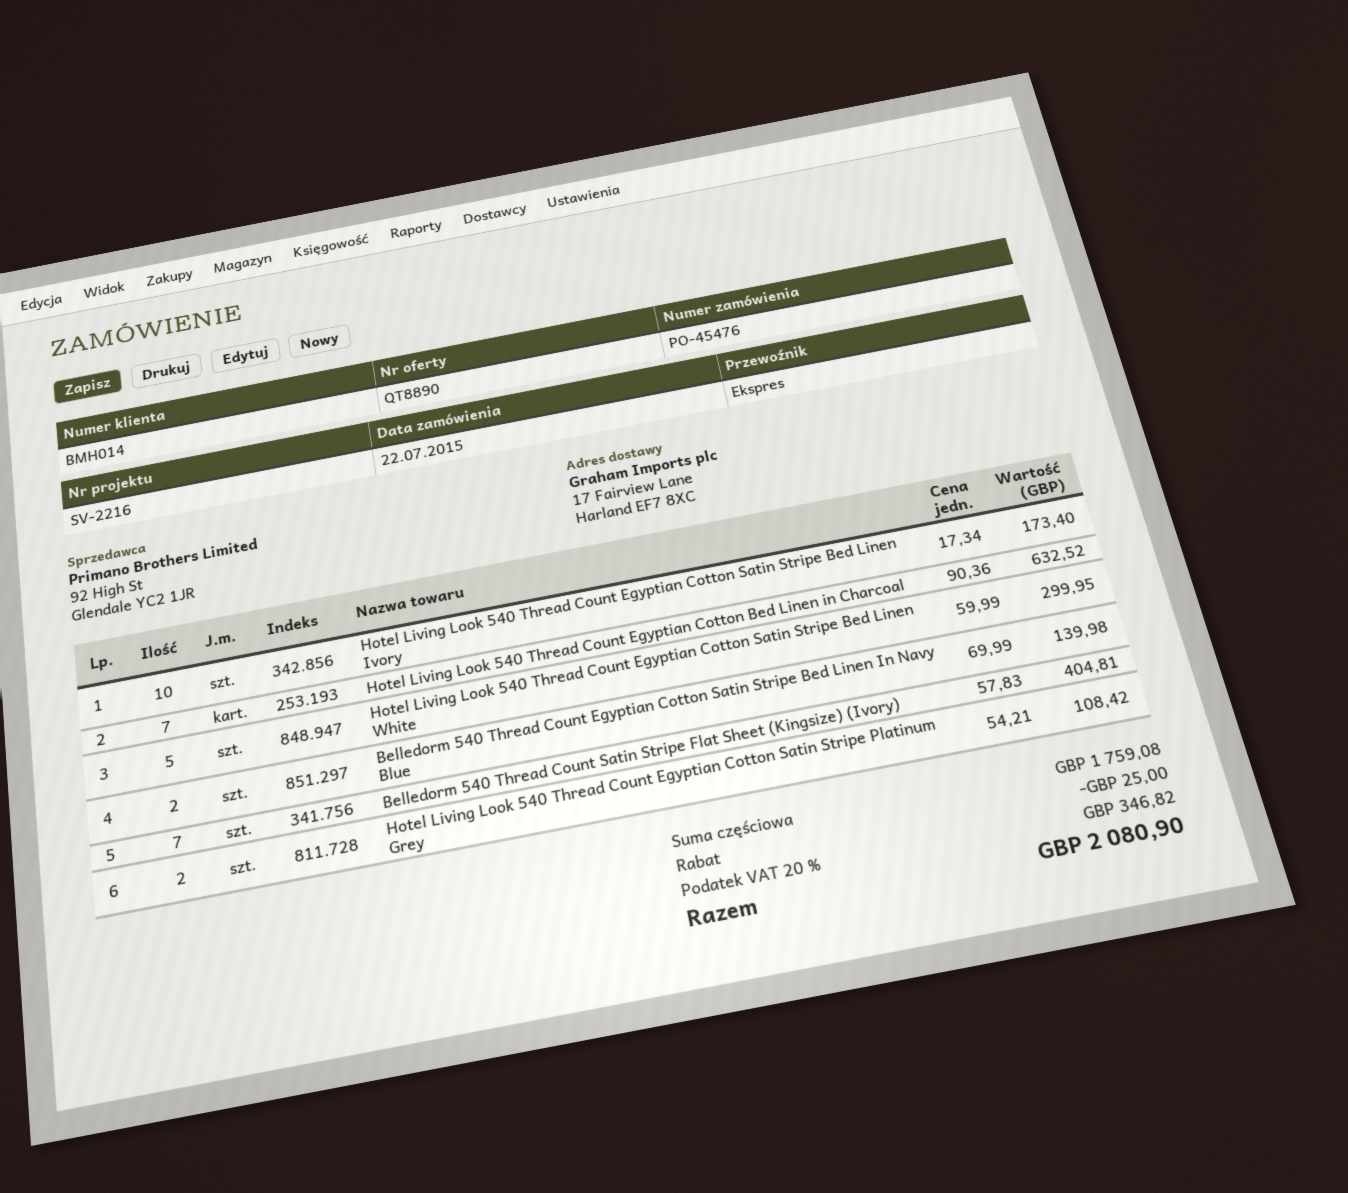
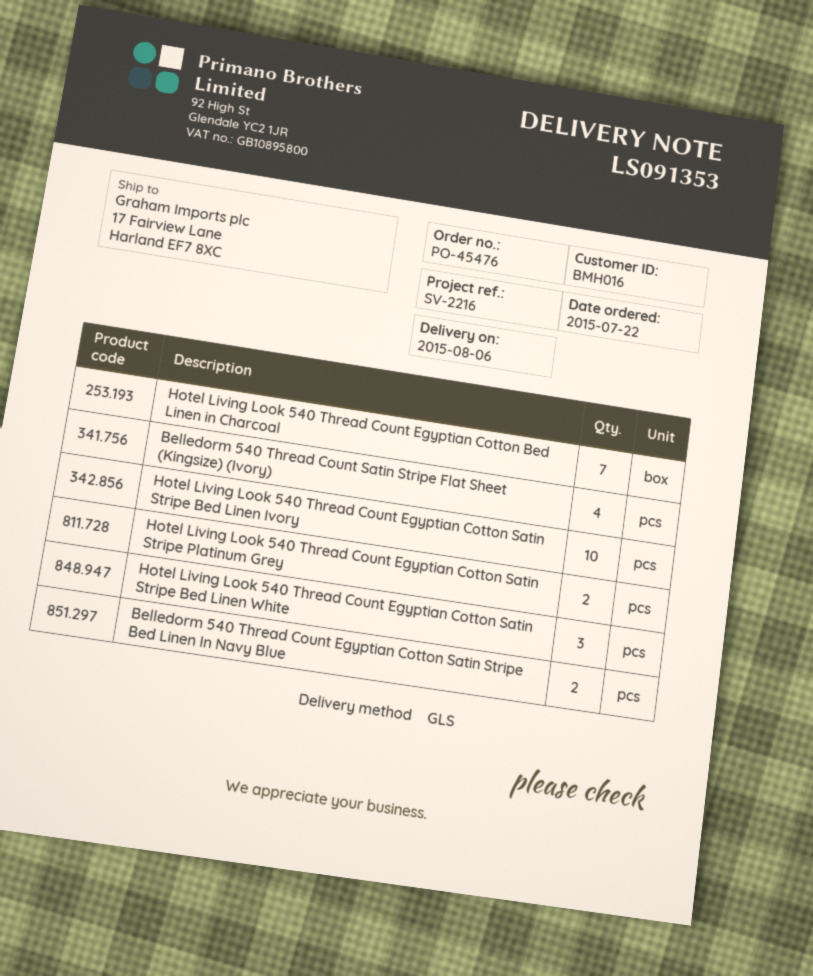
customer number: BMH014 -> BMH016
shipping method: express -> GLS
Hotel Living Look 540 Thread Count Egyptian Cotton Satin Stripe Bed Linen White: 5 -> 3
Belledorm 540 Thread Count Satin Stripe Flat Sheet (Kingsize) (Ivory): 7 -> 4

